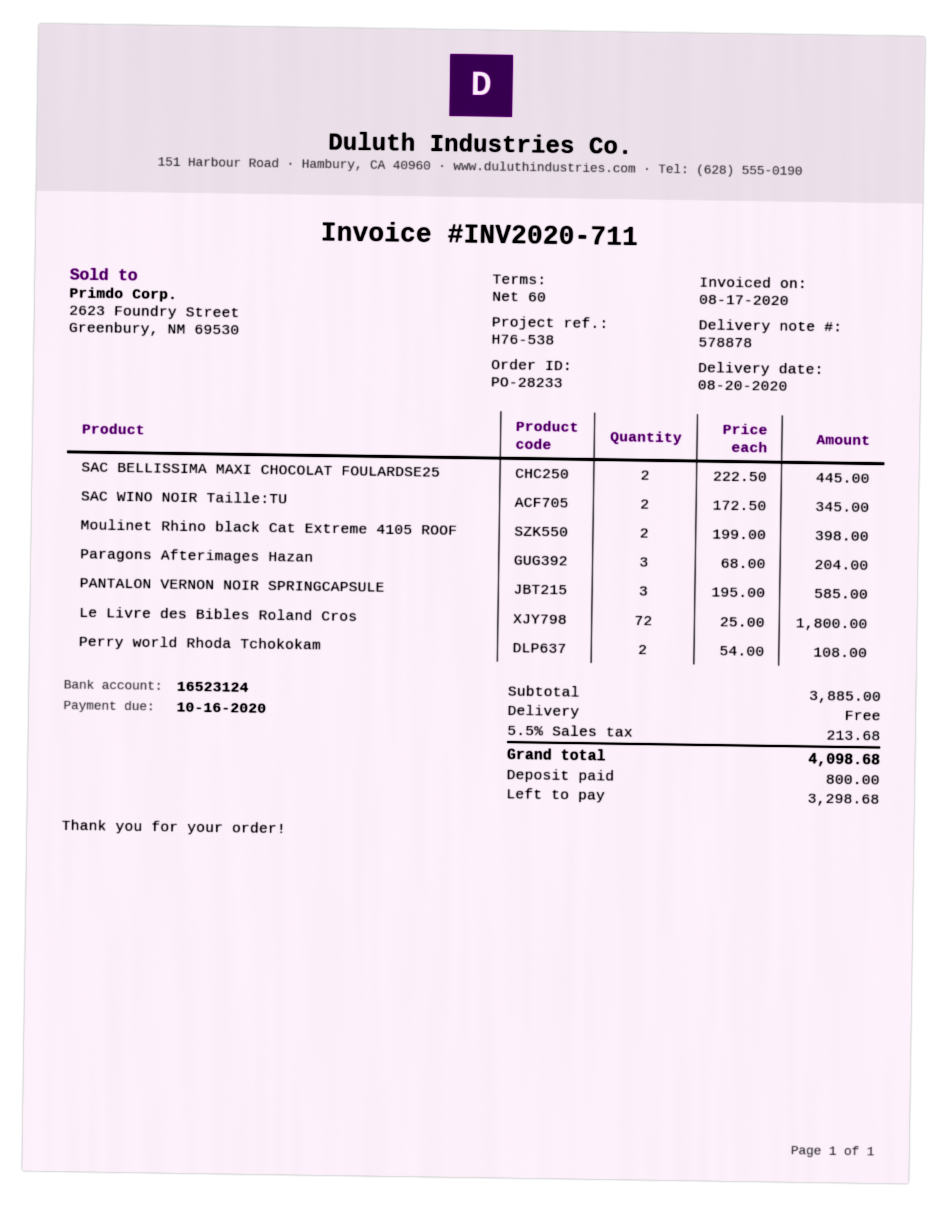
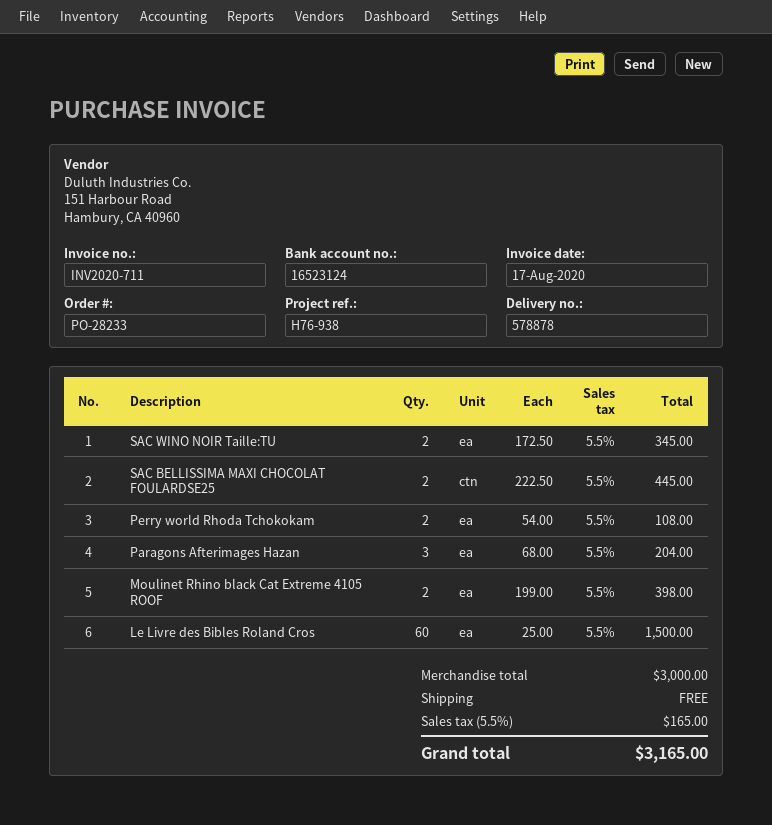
reference: H76-538 -> H76-938
PANTALON VERNON NOIR SPRINGCAPSULE: 3 x 195.00 = 585.00 -> none
Le Livre des Bibles Roland Cros: 72 x 25.00 = 1800.00 -> 60 x 25.00 = 1500.00
subtotal: 3885.00 -> 3000.00
tax: 5.5% = 213.68 -> 5.5% = 165.00
total: 4098.68 -> 3165.00

